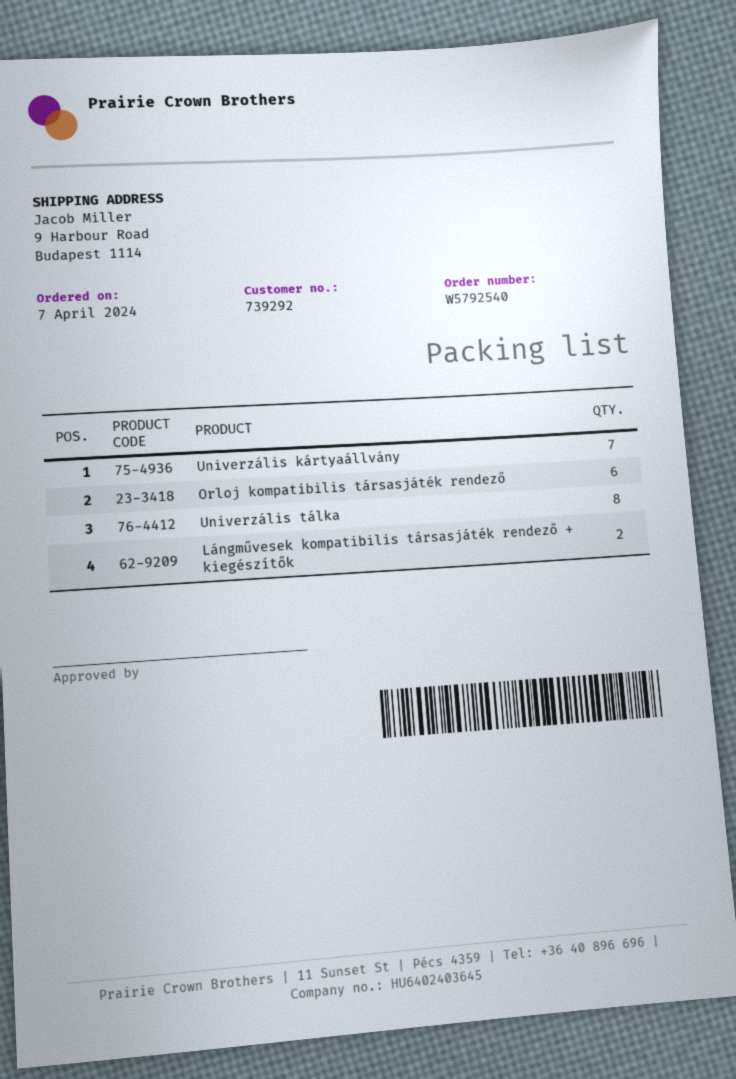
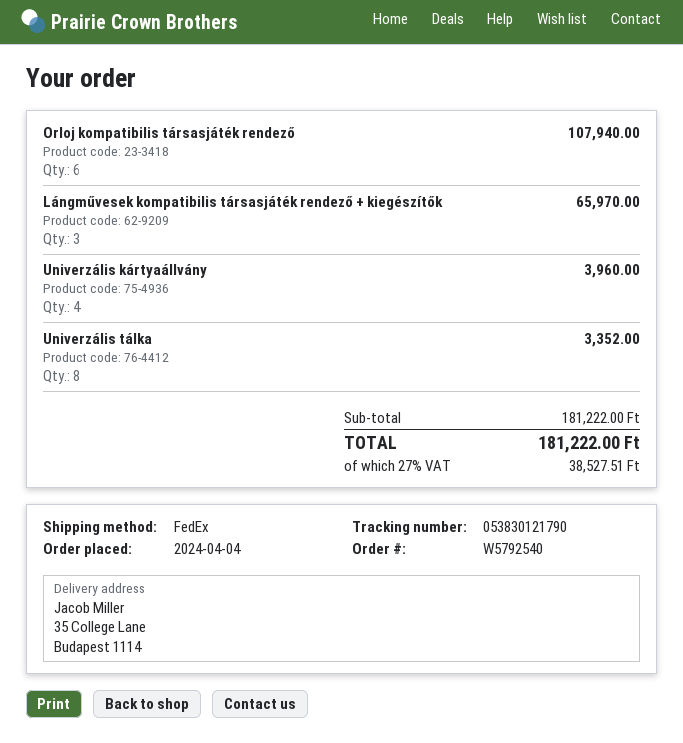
order date: 2024-04-07 -> 2024-04-04
ship to: 9 Harbour Road, Budapest 1114 -> 35 College Lane, Budapest 1114
Univerzális kártyaállvány: 7 -> 4
Lángművesek kompatibilis társasjáték rendező + kiegészítők: 2 -> 3

